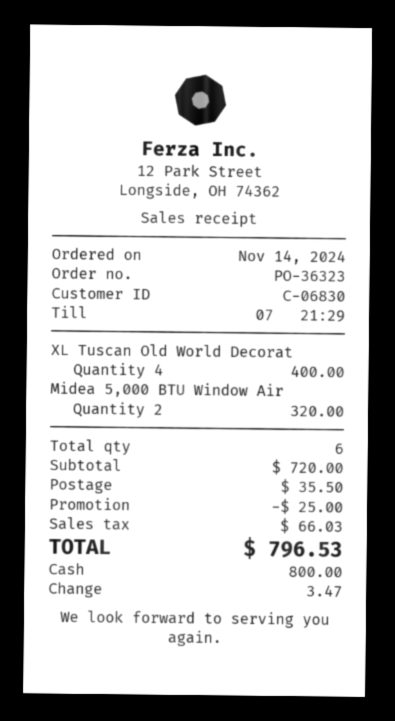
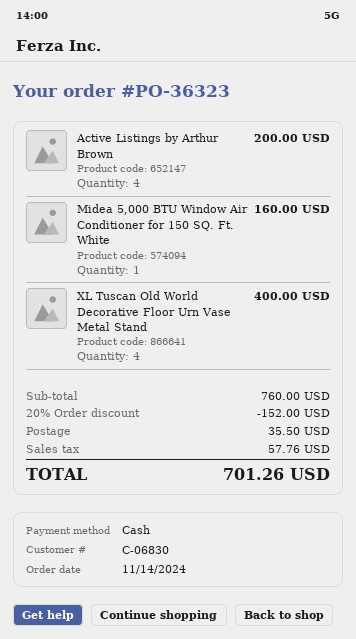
Midea 5,000 BTU Window Air: 2 for 320.00 -> 1 for 160.00
Active Listings by Arthur Brown: none -> 4 for 200.00
subtotal: 720.00 -> 760.00
discount: 25.00 -> 152.00
tax: 66.03 -> 57.76
total: 796.53 -> 701.26

